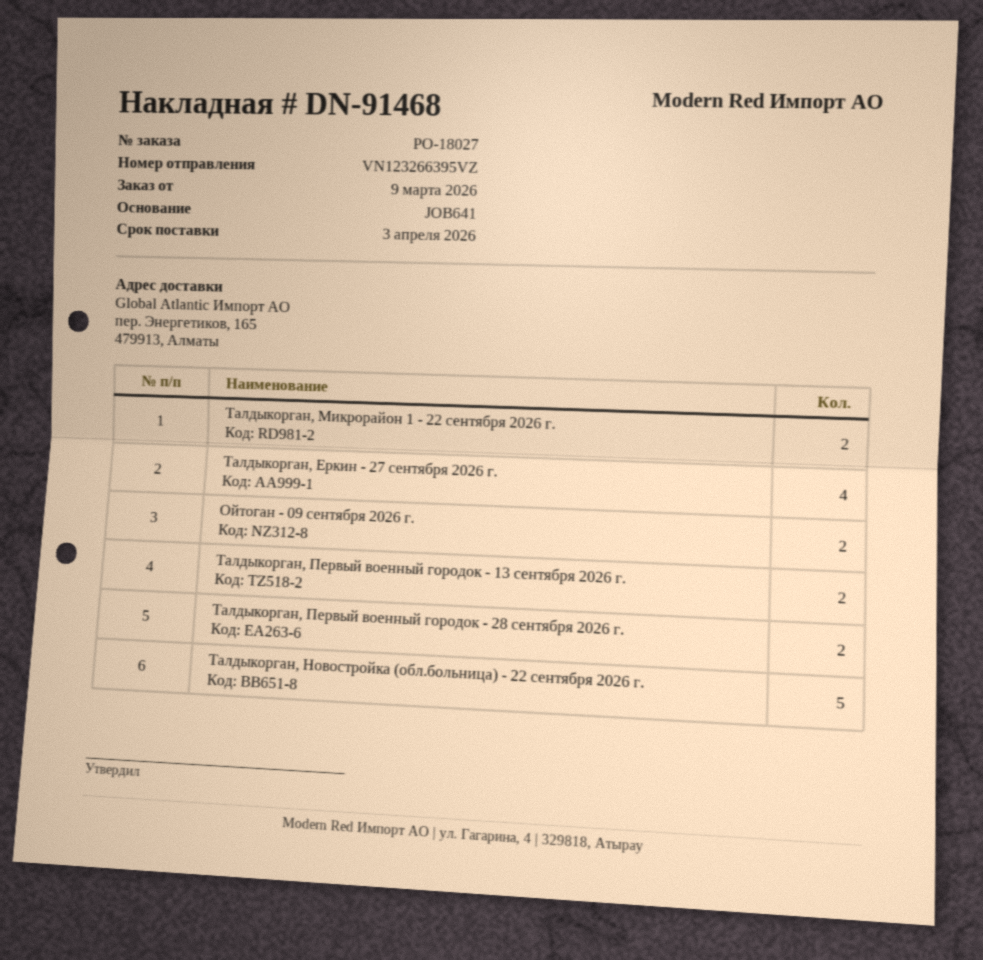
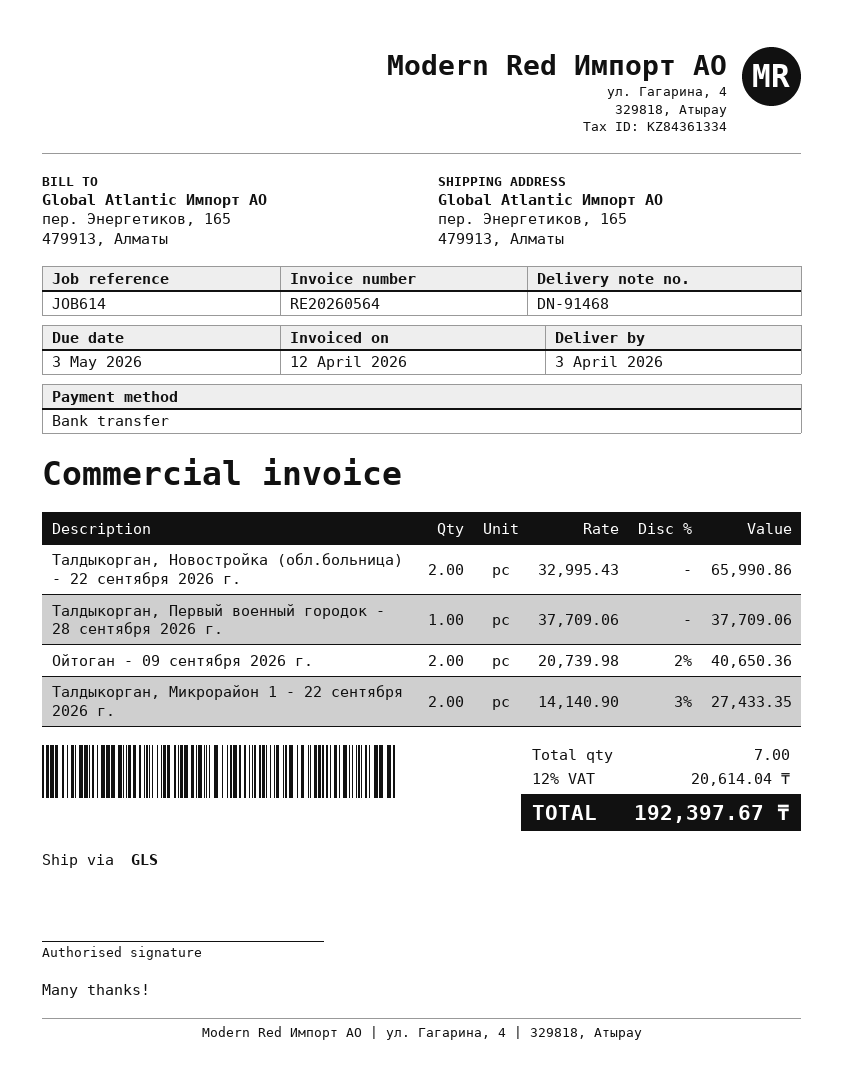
reference: JOB641 -> JOB614
Талдыкорган, Еркин - 27 сентября 2026 г.: 4 -> none
Талдыкорган, Первый военный городок - 13 сентября 2026 г.: 2 -> none
Талдыкорган, Первый военный городок - 28 сентября 2026 г.: 2 -> 1
Талдыкорган, Новостройка (обл.больница) - 22 сентября 2026 г.: 5 -> 2

